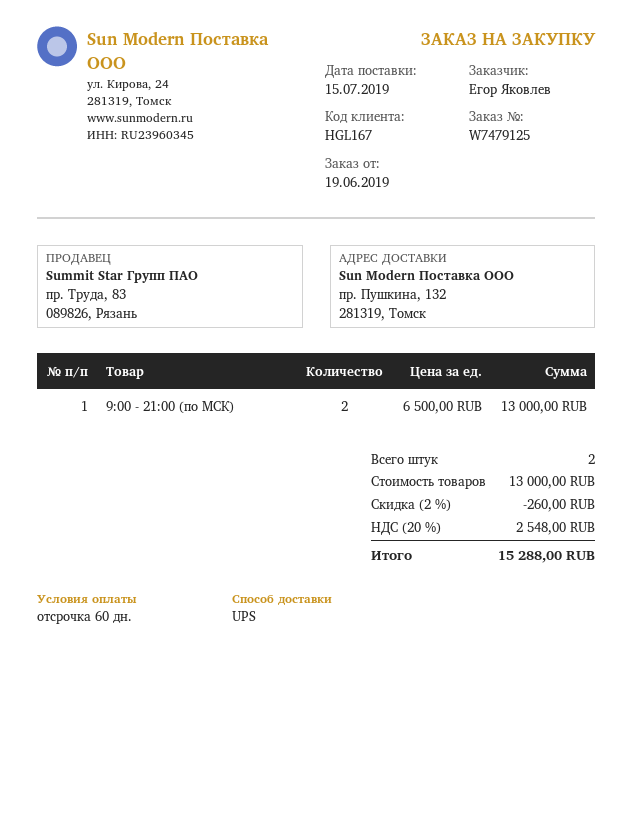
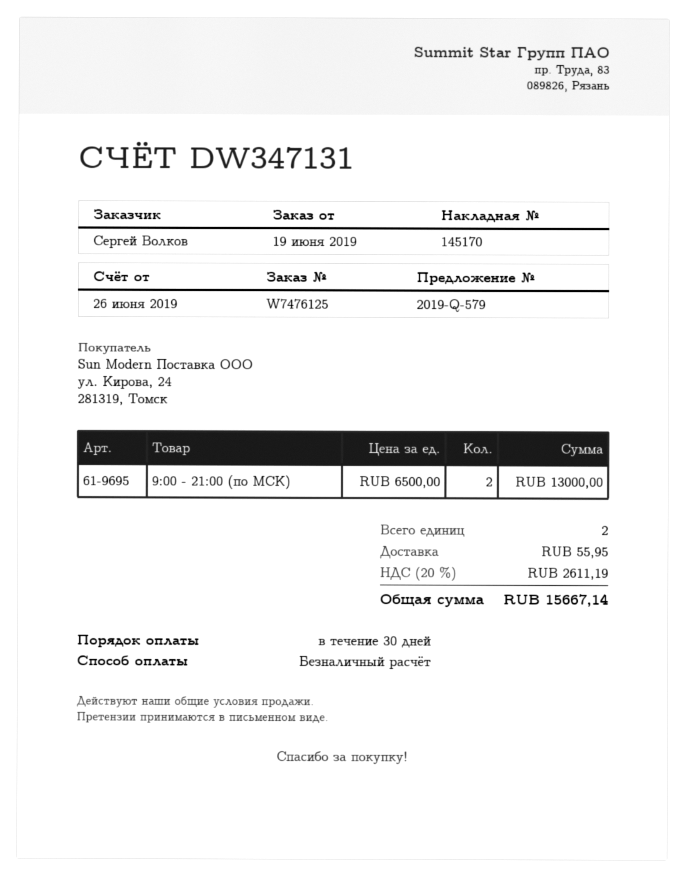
order number: W7479125 -> W7476125
payment terms: 60 days -> 30 days
ordered by: Егор Яковлев -> Сергей Волков
discount: 2% = 260.00 -> none
shipping: none -> 55.95
tax: 20% = 2548.00 -> 20% = 2611.19
total: 15288.00 -> 15667.14

